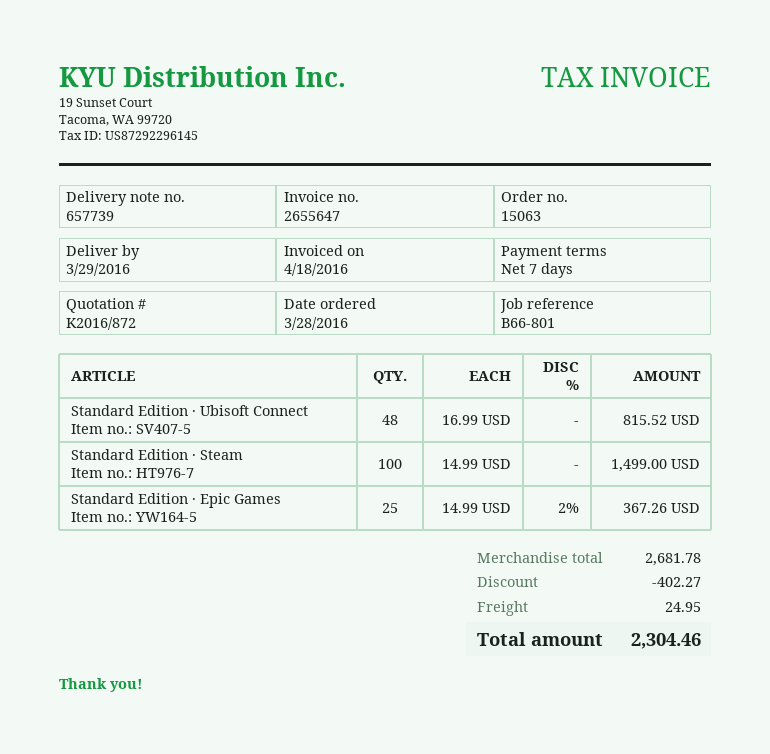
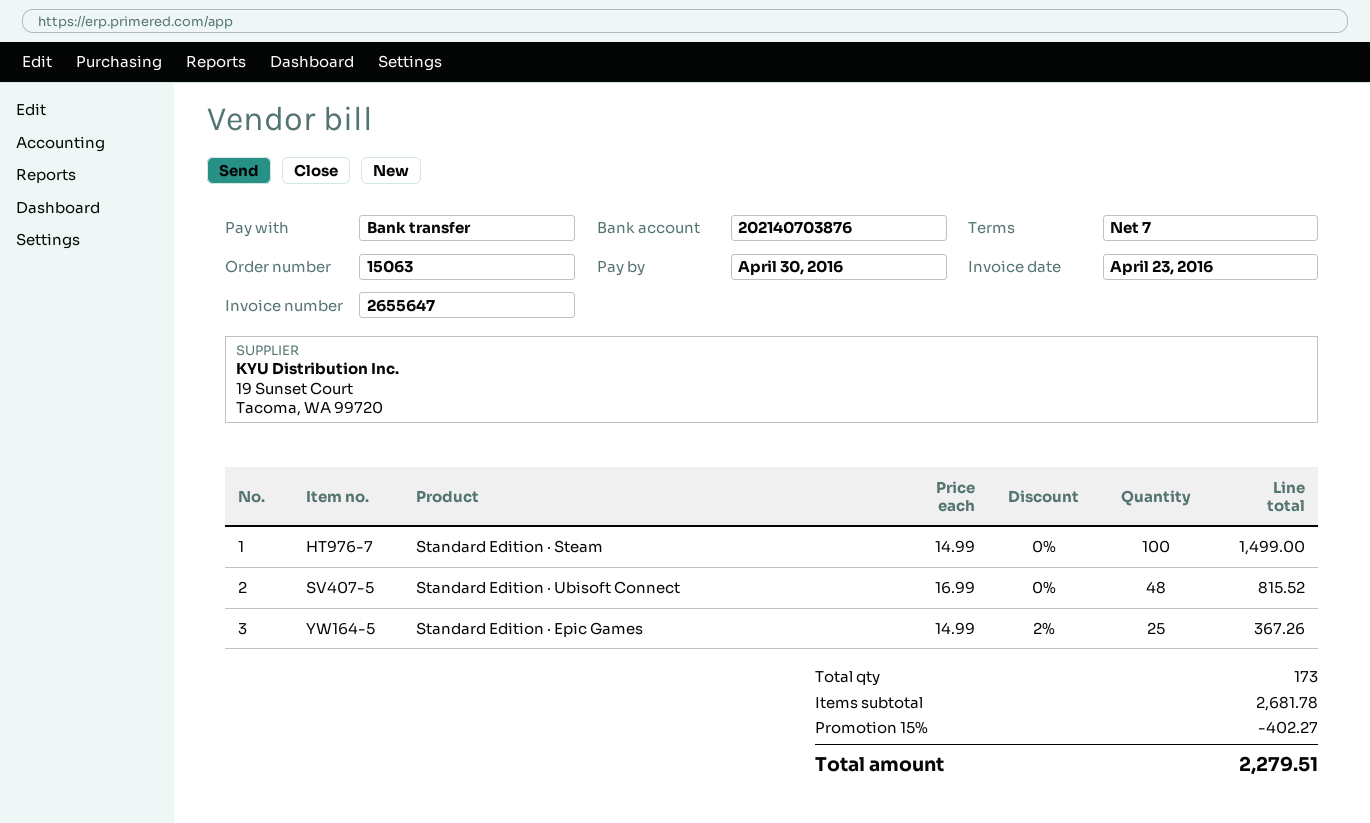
invoice date: 2016-04-18 -> 2016-04-23
shipping: 24.95 -> none
total: 2304.46 -> 2279.51

